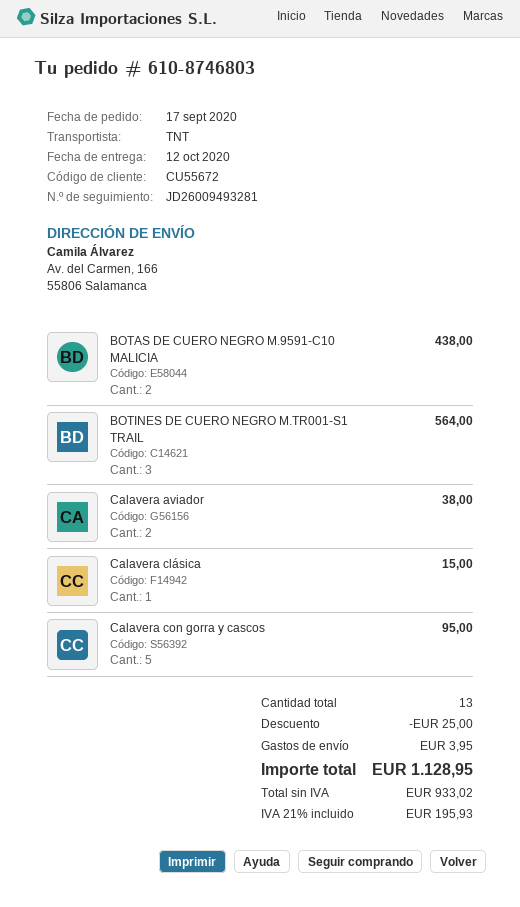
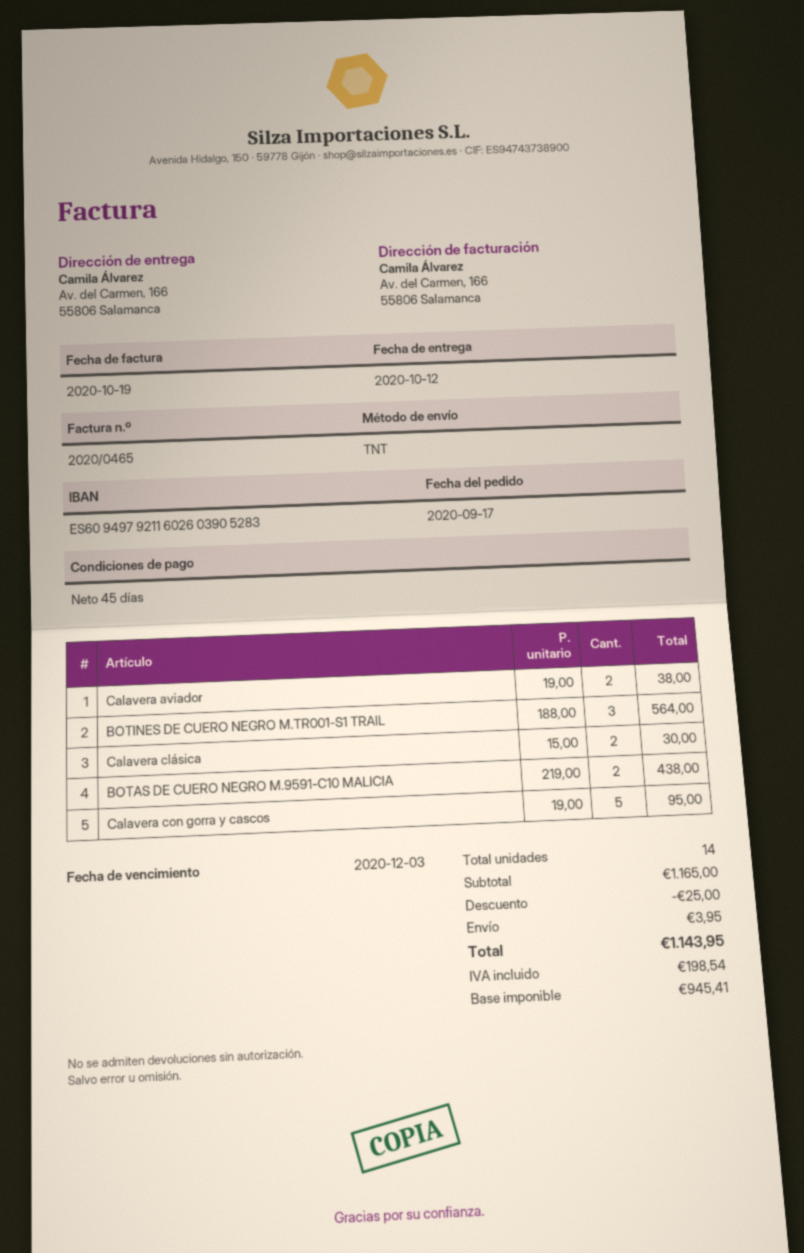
Calavera clásica: 1 for 15.00 -> 2 for 30.00
total quantity: 13 -> 14
net: 933.02 -> 945.41
tax: 195.93 -> 198.54
total: 1128.95 -> 1143.95

